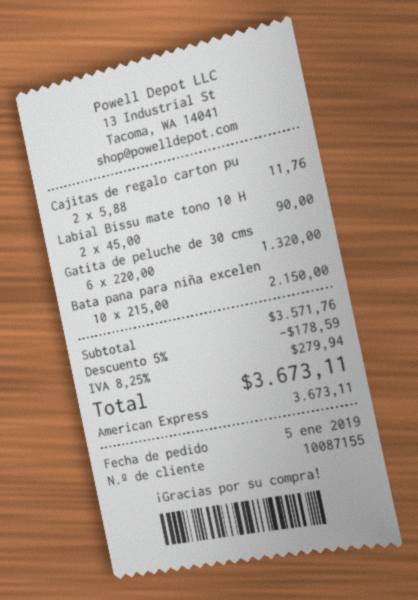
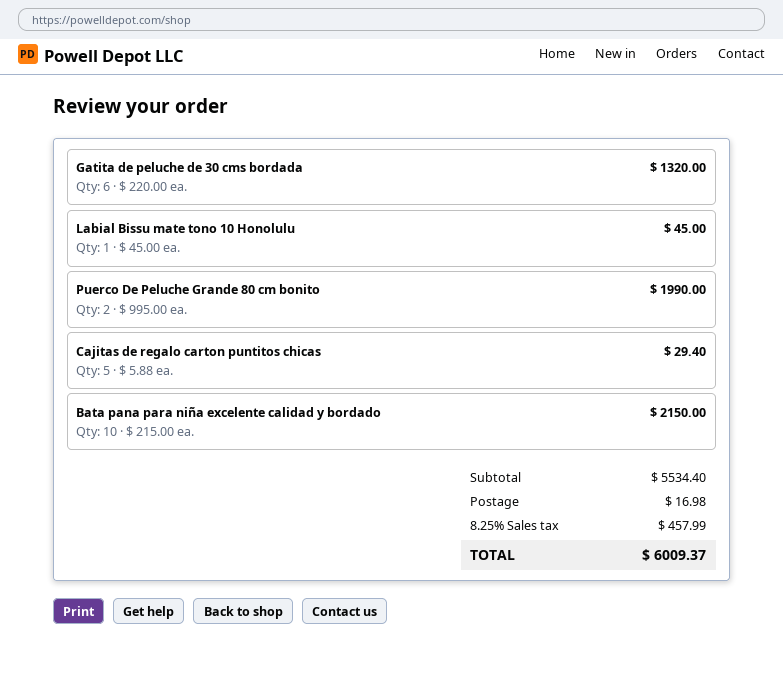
Cajitas de regalo carton pu: 2 x 5.88 = 11.76 -> 5 x 5.88 = 29.40
Labial Bissu mate tono 10 H: 2 x 45.00 = 90.00 -> 1 x 45.00 = 45.00
Puerco De Peluche Grande 80 cm bonito: none -> 2 x 995.00 = 1990.00
subtotal: 3571.76 -> 5534.40
discount: 5% = 178.59 -> none
shipping: none -> 16.98
tax: 8.25% = 279.94 -> 8.25% = 457.99
total: 3673.11 -> 6009.37

